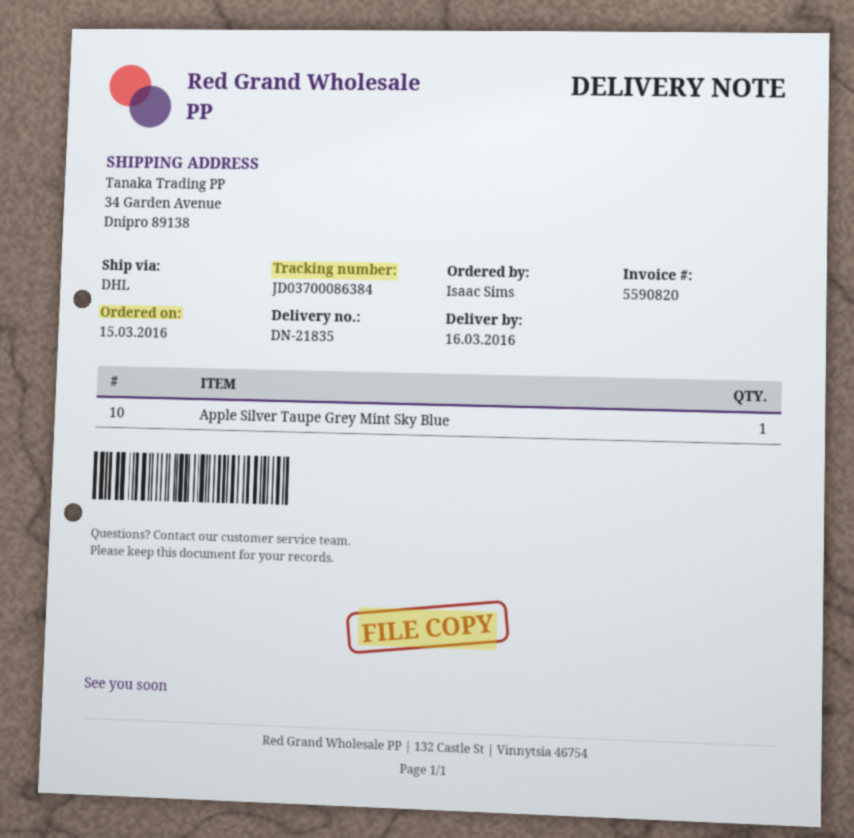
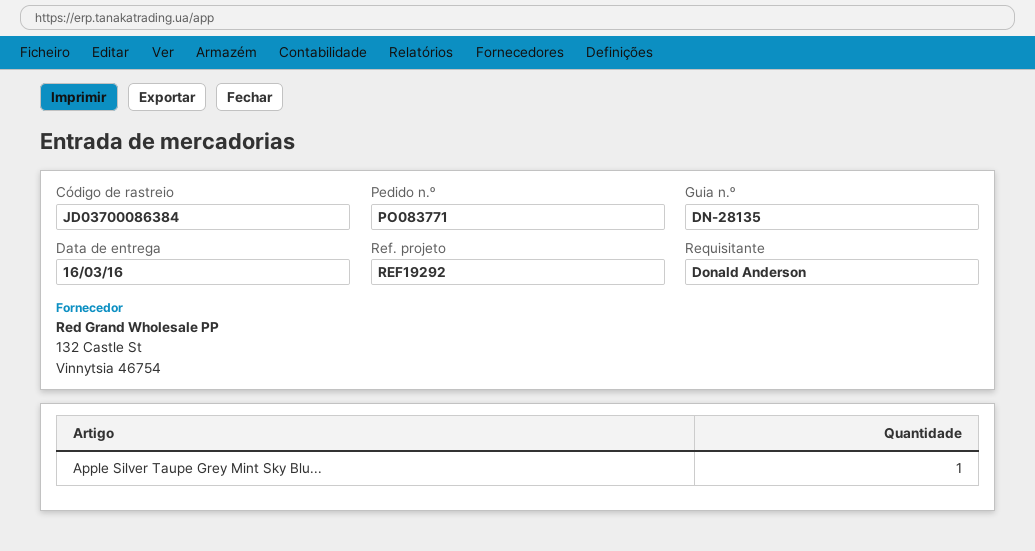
delivery note number: DN-21835 -> DN-28135
ordered by: Isaac Sims -> Donald Anderson

